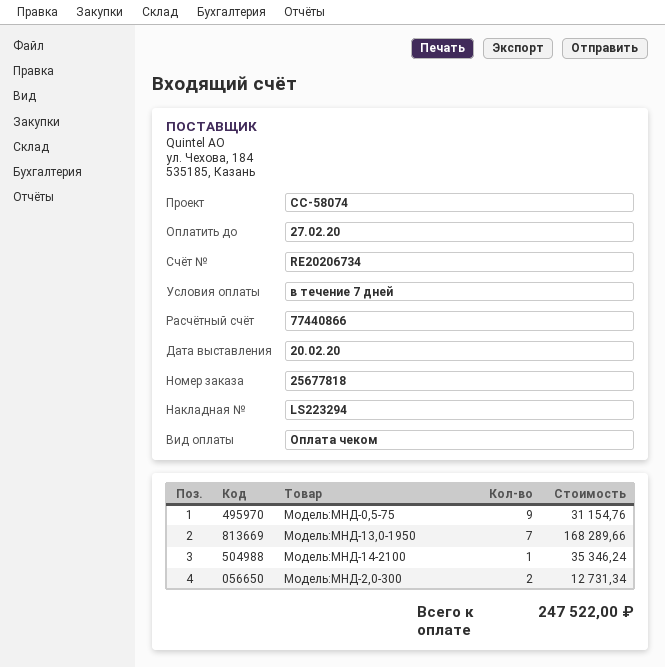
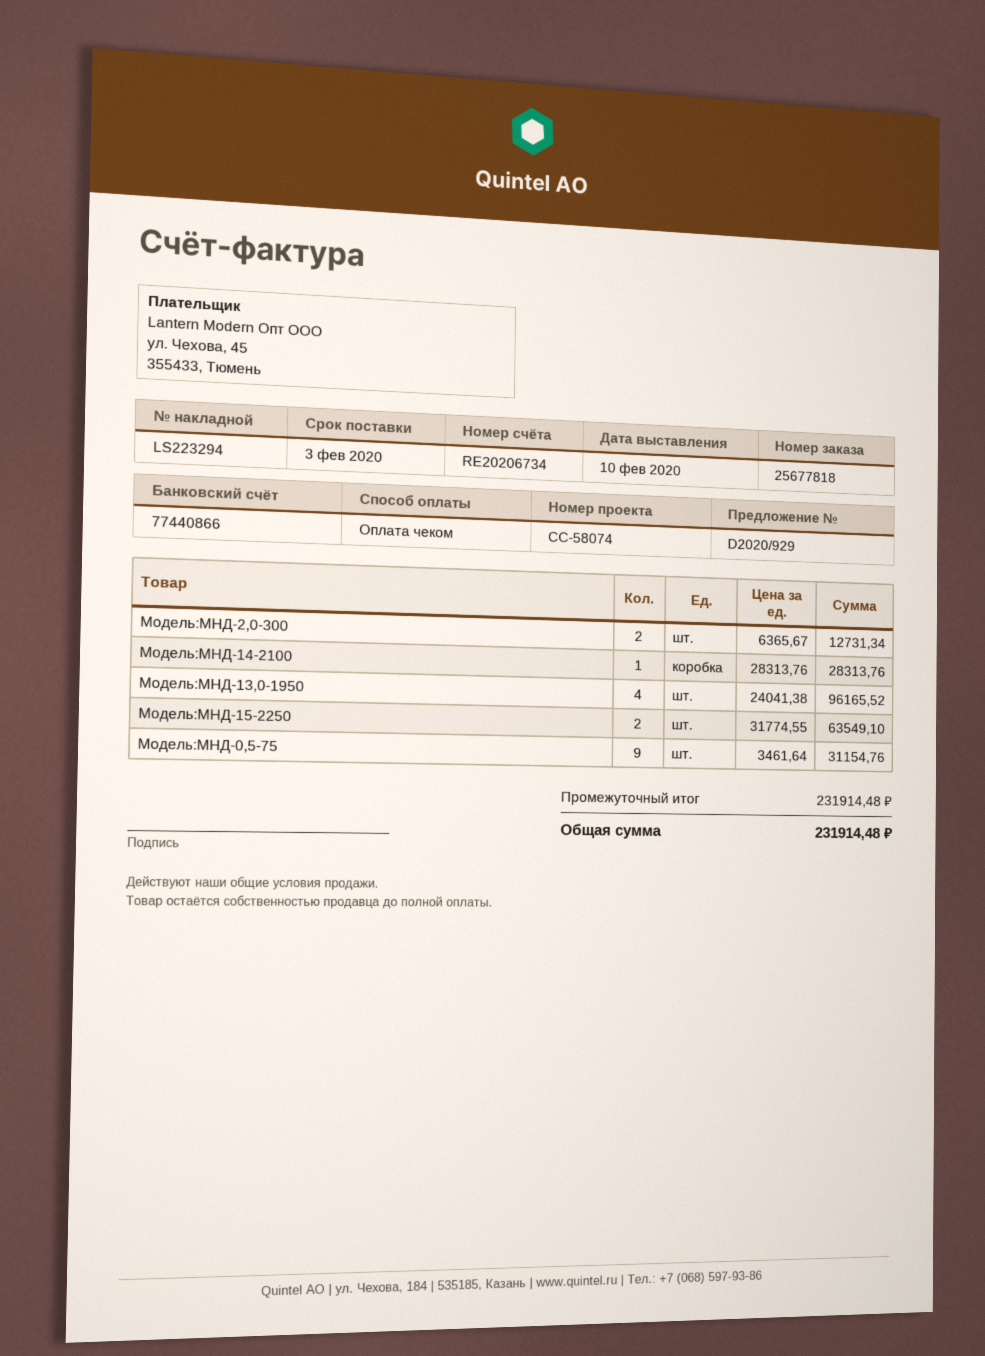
invoice date: 2020-02-20 -> 2020-02-10
Модель:МНД-13,0-1950: 7 for 168289.66 -> 4 for 96165.52
Модель:МНД-14-2100: 1 for 35346.24 -> 1 for 28313.76
Модель:МНД-15-2250: none -> 2 for 63549.10
total: 247522.00 -> 231914.48

